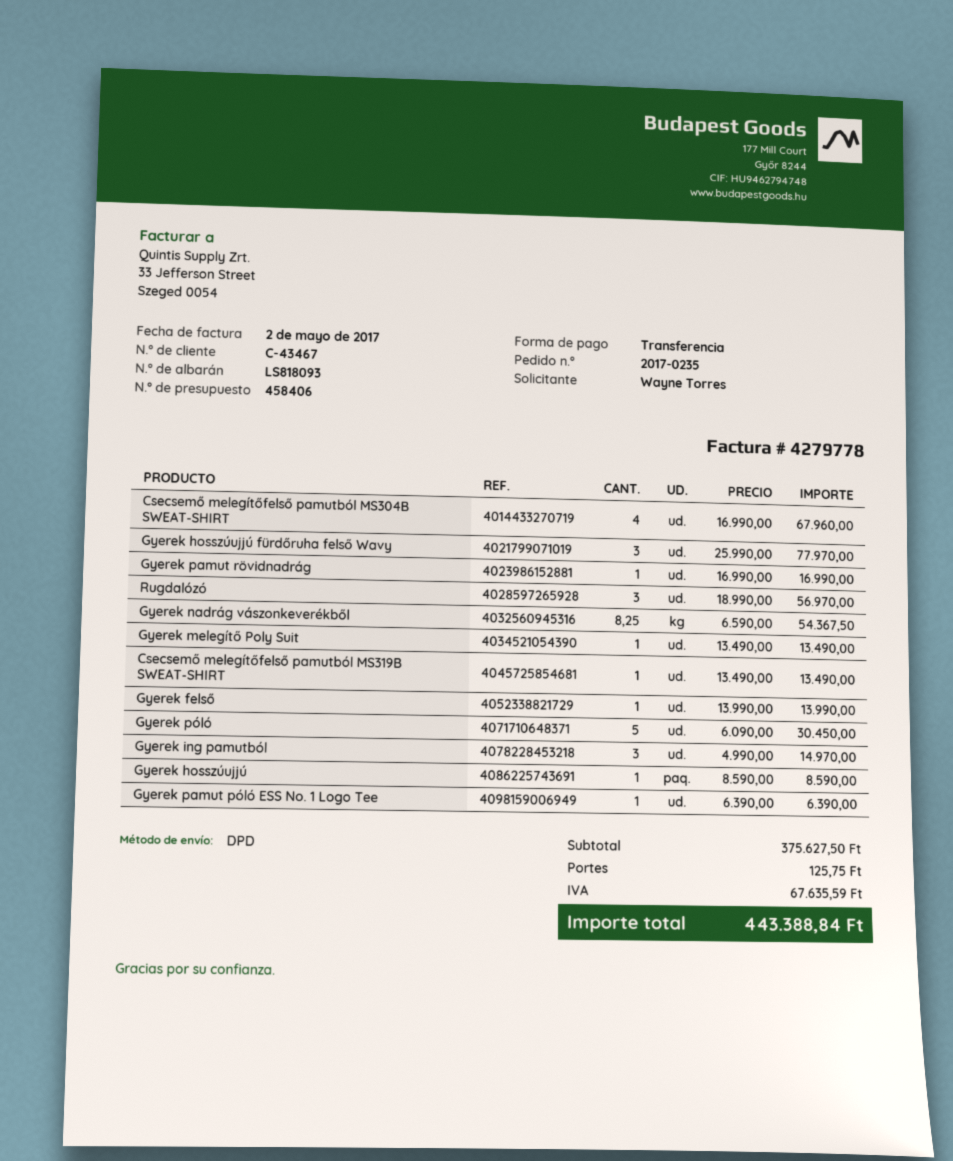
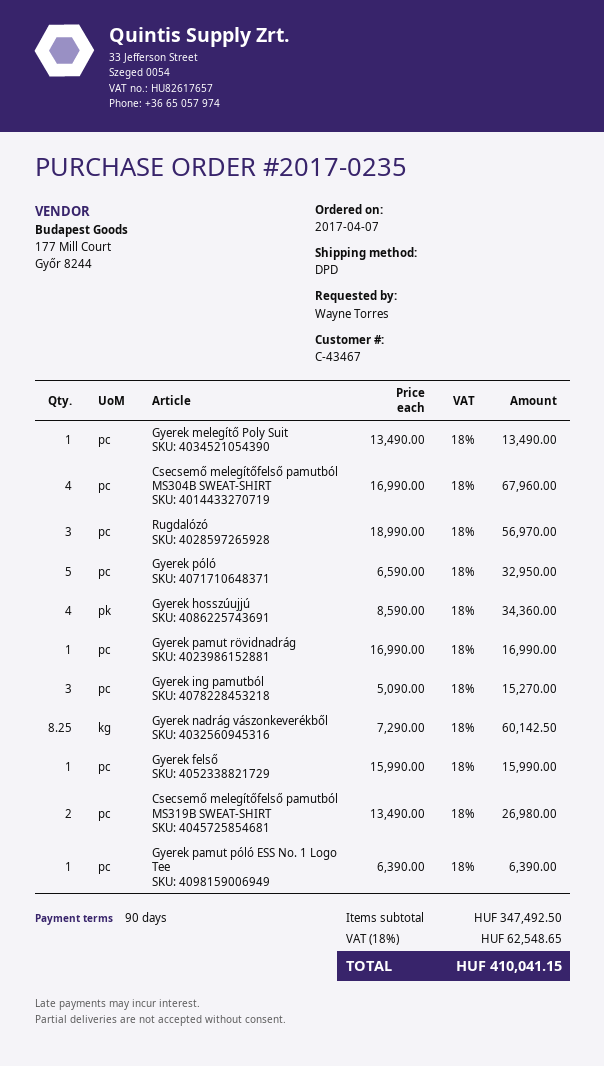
Gyerek hosszúujjú fürdőruha felső Wavy: 3 x 25990.00 = 77970.00 -> none
Gyerek nadrág vászonkeverékből: 8.25 x 6590.00 = 54367.50 -> 8.25 x 7290.00 = 60142.50
Csecsemő melegítőfelső pamutból MS319B SWEAT-SHIRT: 1 x 13490.00 = 13490.00 -> 2 x 13490.00 = 26980.00
Gyerek felső: 1 x 13990.00 = 13990.00 -> 1 x 15990.00 = 15990.00
Gyerek póló: 5 x 6090.00 = 30450.00 -> 5 x 6590.00 = 32950.00
Gyerek ing pamutból: 3 x 4990.00 = 14970.00 -> 3 x 5090.00 = 15270.00
Gyerek hosszúujjú: 1 x 8590.00 = 8590.00 -> 4 x 8590.00 = 34360.00
subtotal: 375627.50 -> 347492.50
shipping: 125.75 -> none
tax: 67635.59 -> 62548.65
total: 443388.84 -> 410041.15

